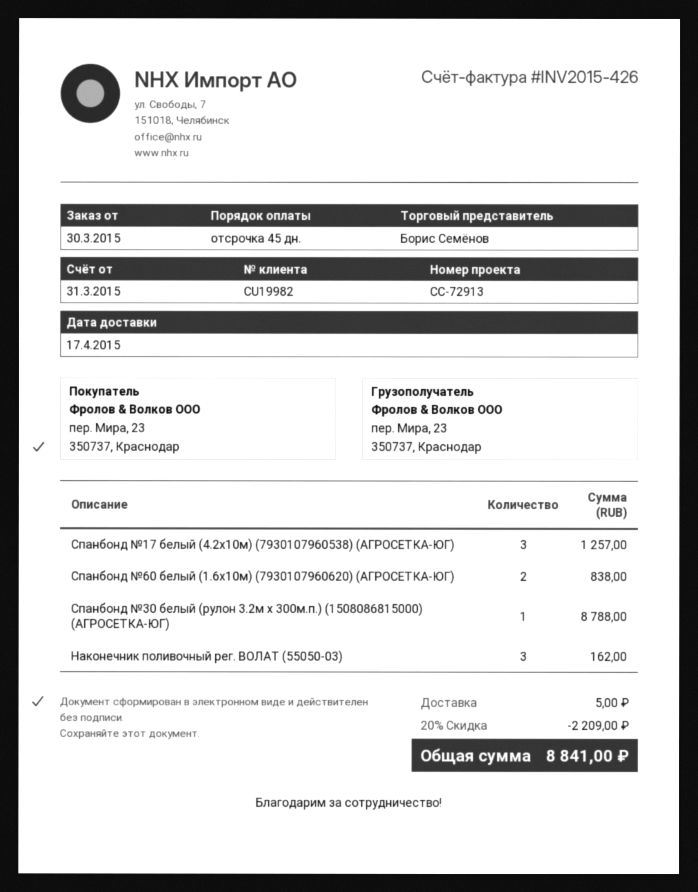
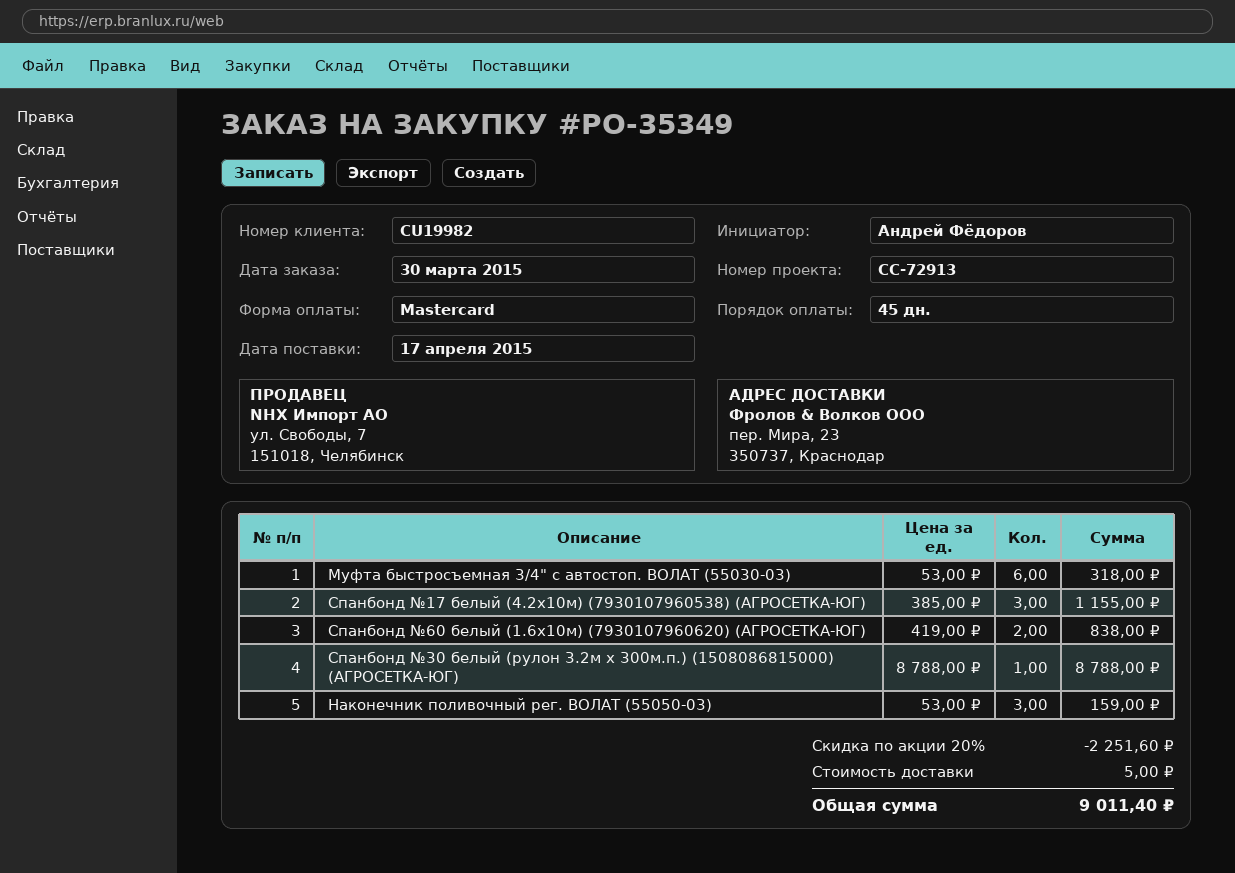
Спанбонд №17 белый (4.2x10м) (7930107960538) (АГРОСЕТКА-ЮГ): 3 for 1257.00 -> 3 for 1155.00
Наконечник поливочный рег. ВОЛАТ (55050-03): 3 for 162.00 -> 3 for 159.00
Муфта быстросъемная 3/4" с автостоп. ВОЛАТ (55030-03): none -> 6 for 318.00
discount: 20% = 2209.00 -> 20% = 2251.60
total: 8841.00 -> 9011.40

